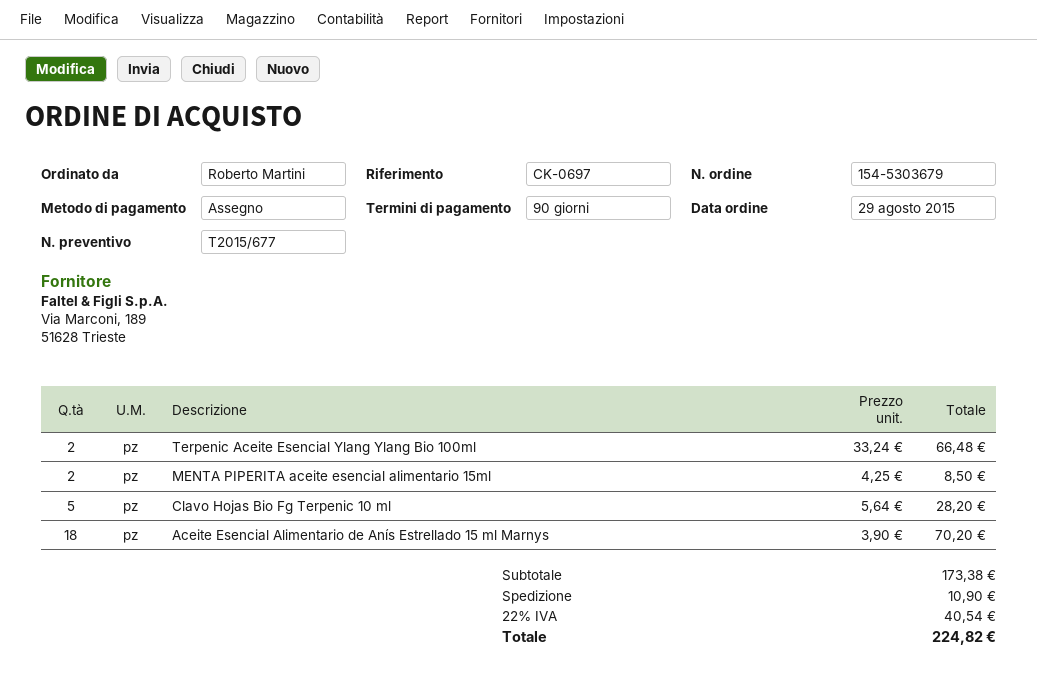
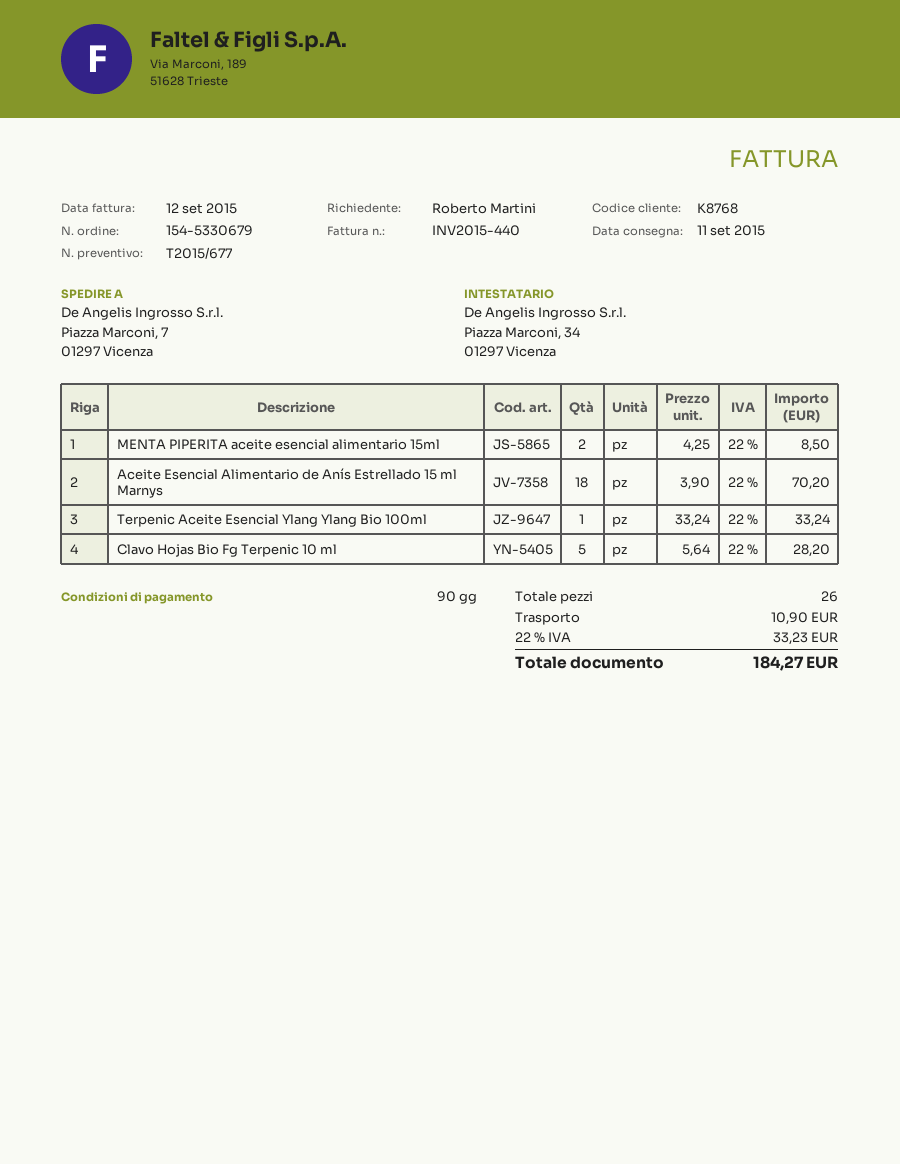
order number: 154-5303679 -> 154-5330679
Terpenic Aceite Esencial Ylang Ylang Bio 100ml: 2 x 33.24 = 66.48 -> 1 x 33.24 = 33.24
tax: 22% = 40.54 -> 22% = 33.23
total: 224.82 -> 184.27

